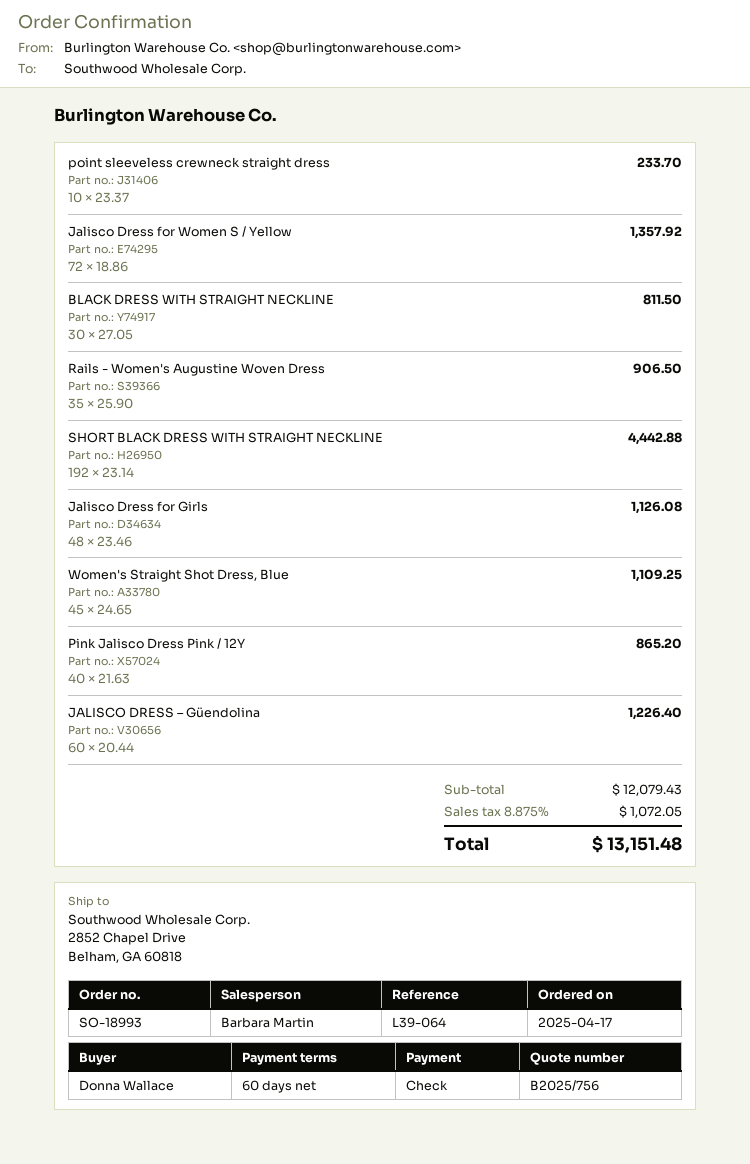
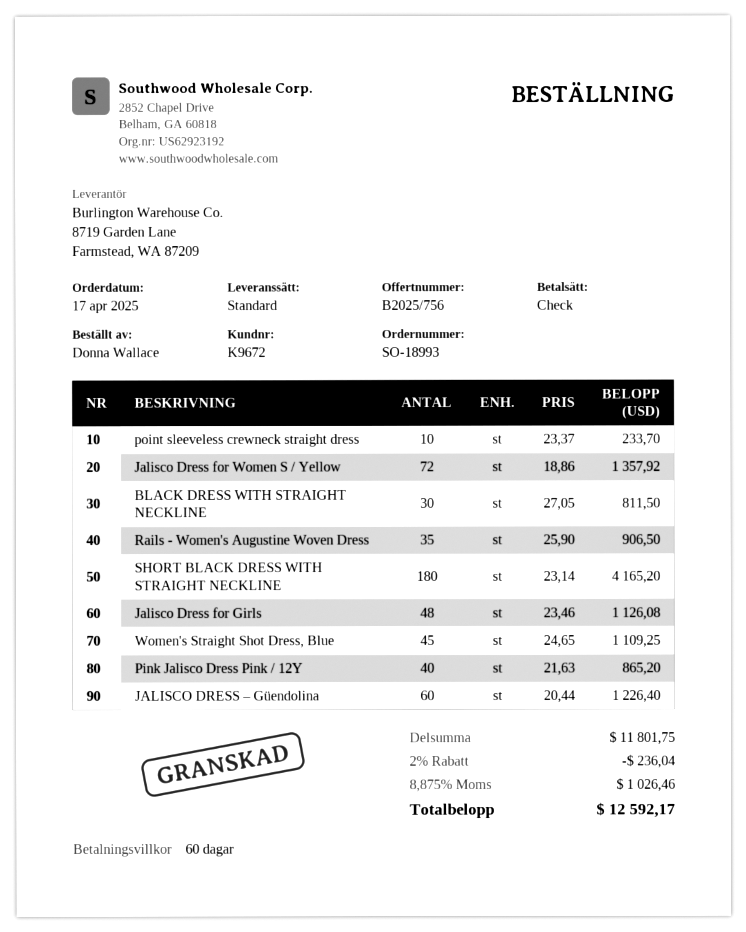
SHORT BLACK DRESS WITH STRAIGHT NECKLINE: 192 x 23.14 = 4442.88 -> 180 x 23.14 = 4165.20
subtotal: 12079.43 -> 11801.75
discount: none -> 2% = 236.04
tax: 8.875% = 1072.05 -> 8.875% = 1026.46
total: 13151.48 -> 12592.17

